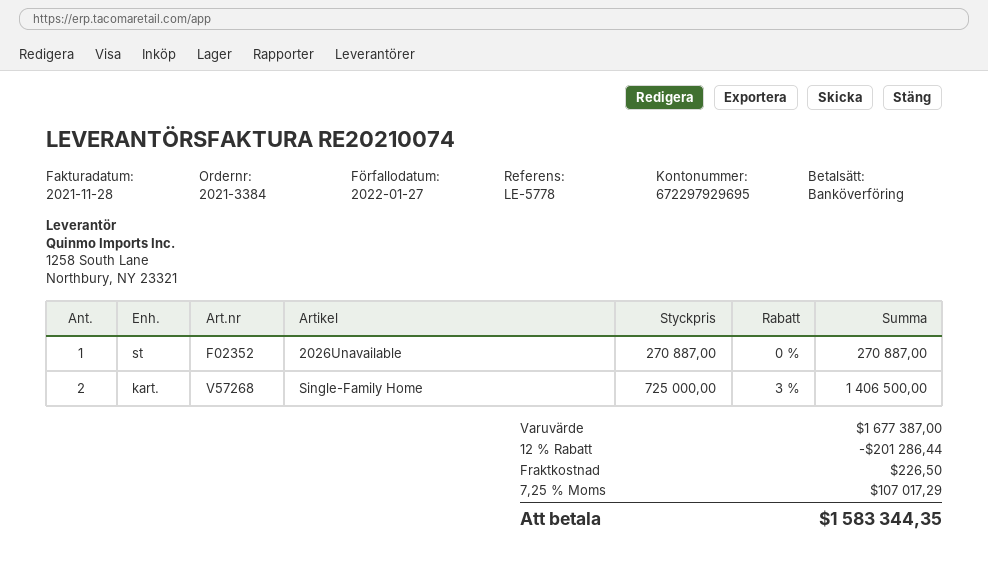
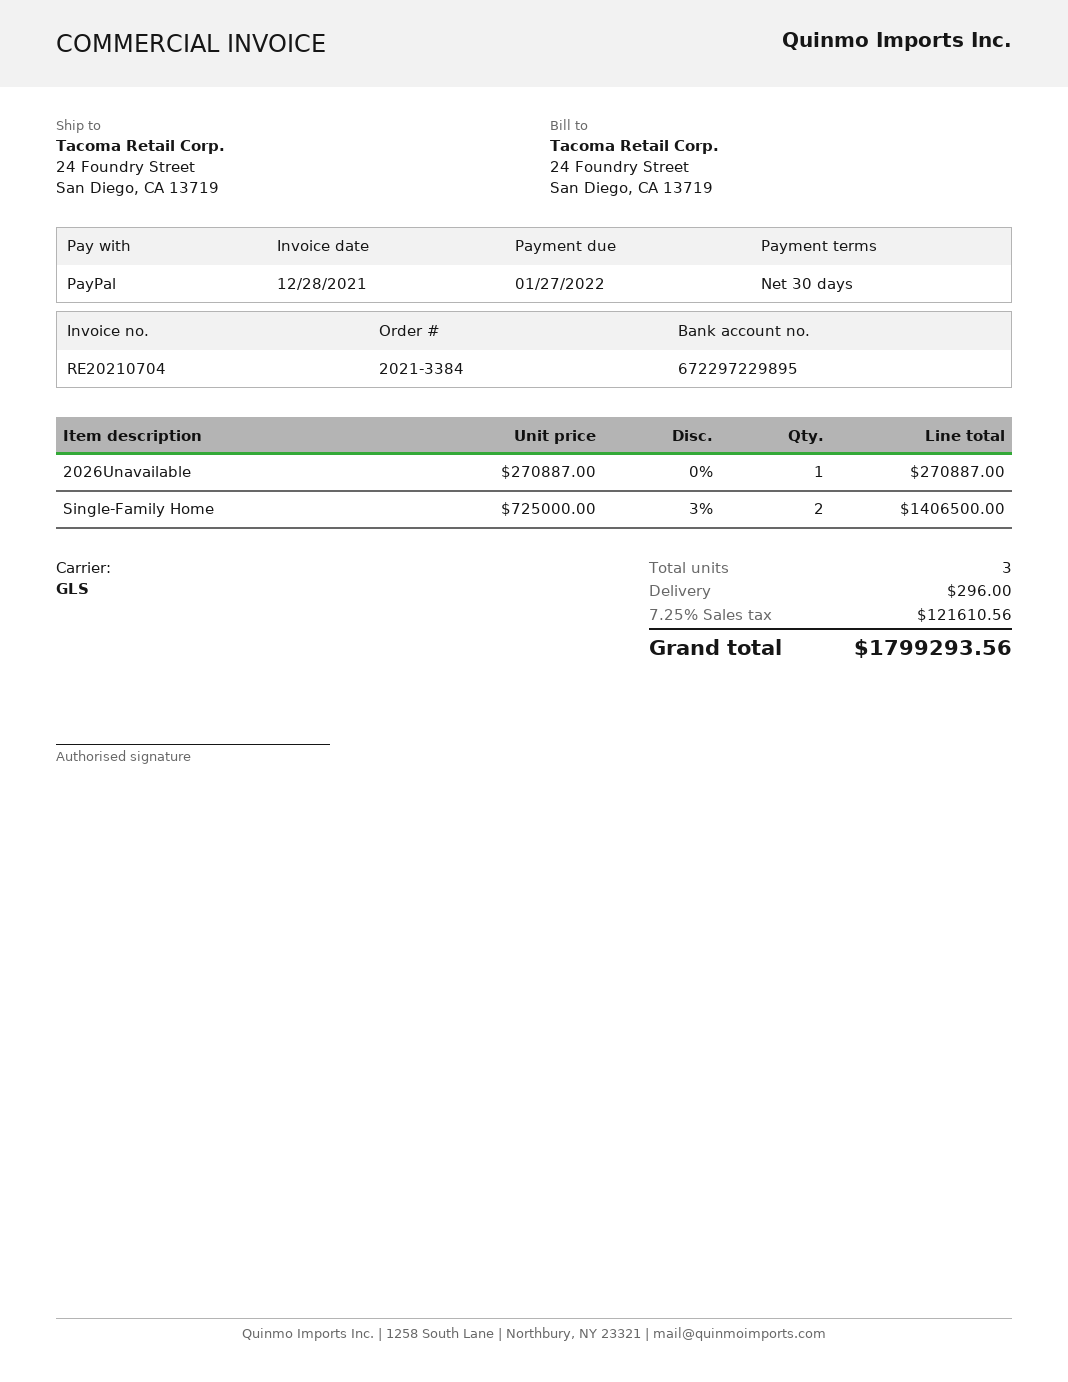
invoice number: RE20210074 -> RE20210704
invoice date: 2021-11-28 -> 2021-12-28
payment method: bank transfer -> PayPal
bank account: 672297929695 -> 672297229895
discount: 12% = 201286.44 -> none
shipping: 226.50 -> 296.00
tax: 7.25% = 107017.29 -> 7.25% = 121610.56
total: 1583344.35 -> 1799293.56

